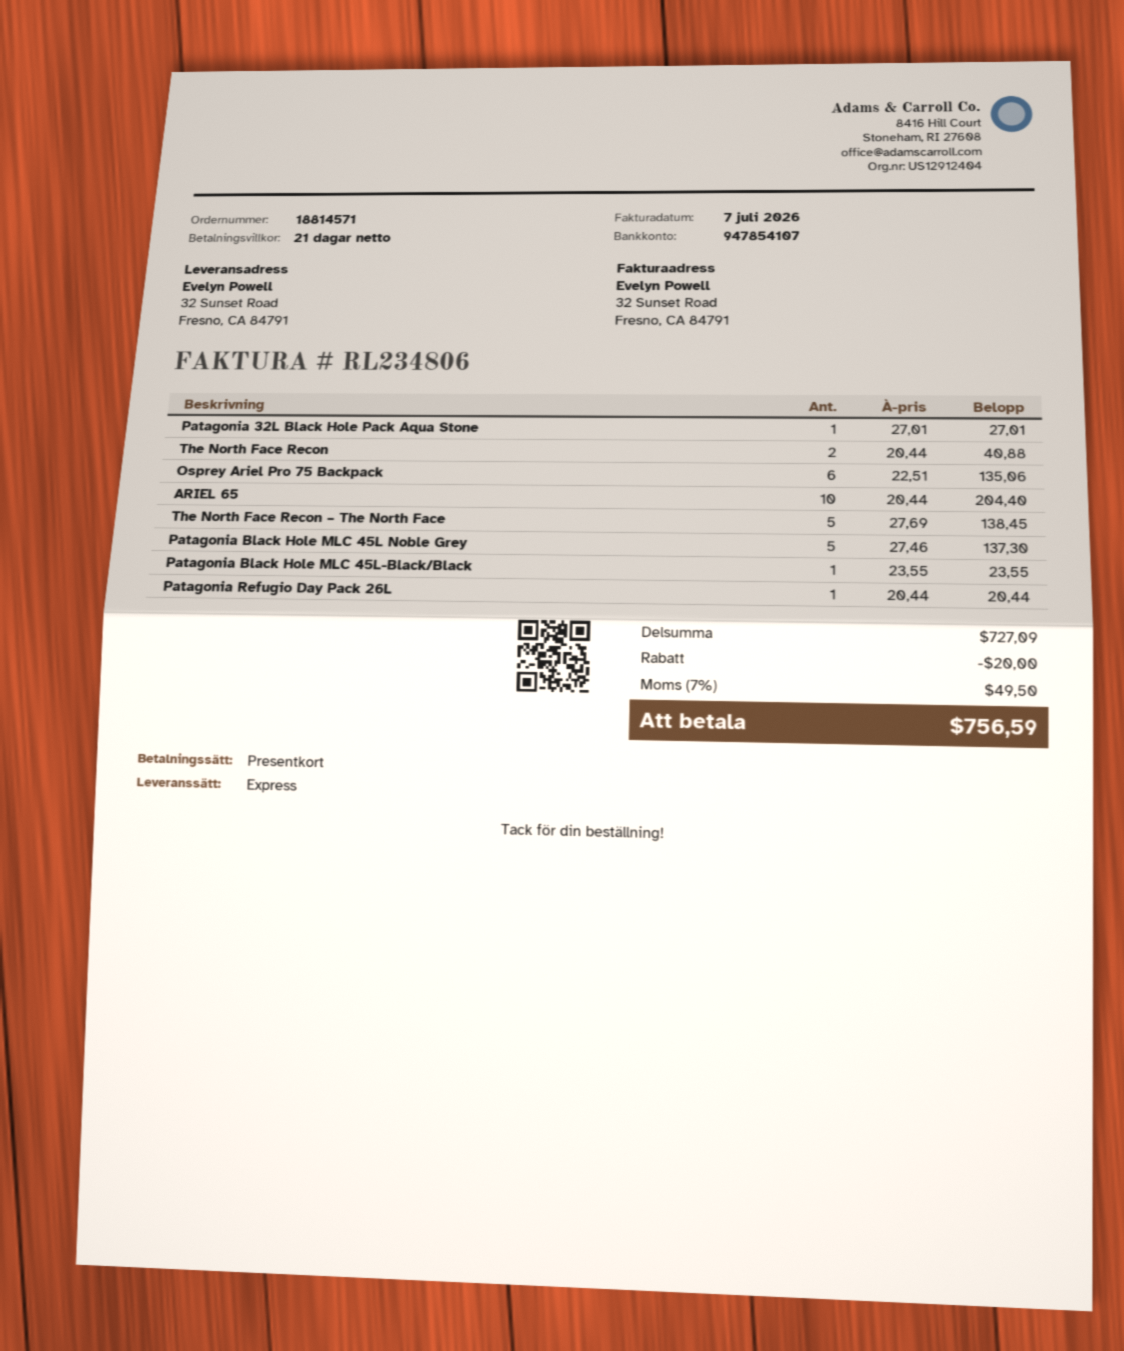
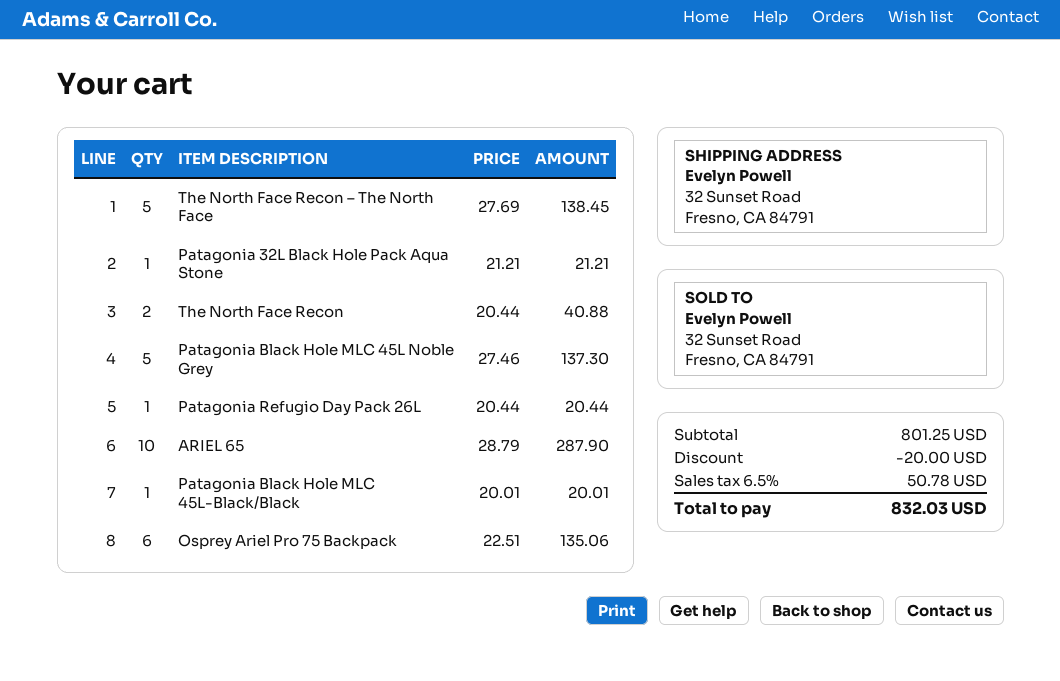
Patagonia 32L Black Hole Pack Aqua Stone: 1 x 27.01 = 27.01 -> 1 x 21.21 = 21.21
ARIEL 65: 10 x 20.44 = 204.40 -> 10 x 28.79 = 287.90
Patagonia Black Hole MLC 45L-Black/Black: 1 x 23.55 = 23.55 -> 1 x 20.01 = 20.01
subtotal: 727.09 -> 801.25
tax: 7% = 49.50 -> 6.5% = 50.78
total: 756.59 -> 832.03

